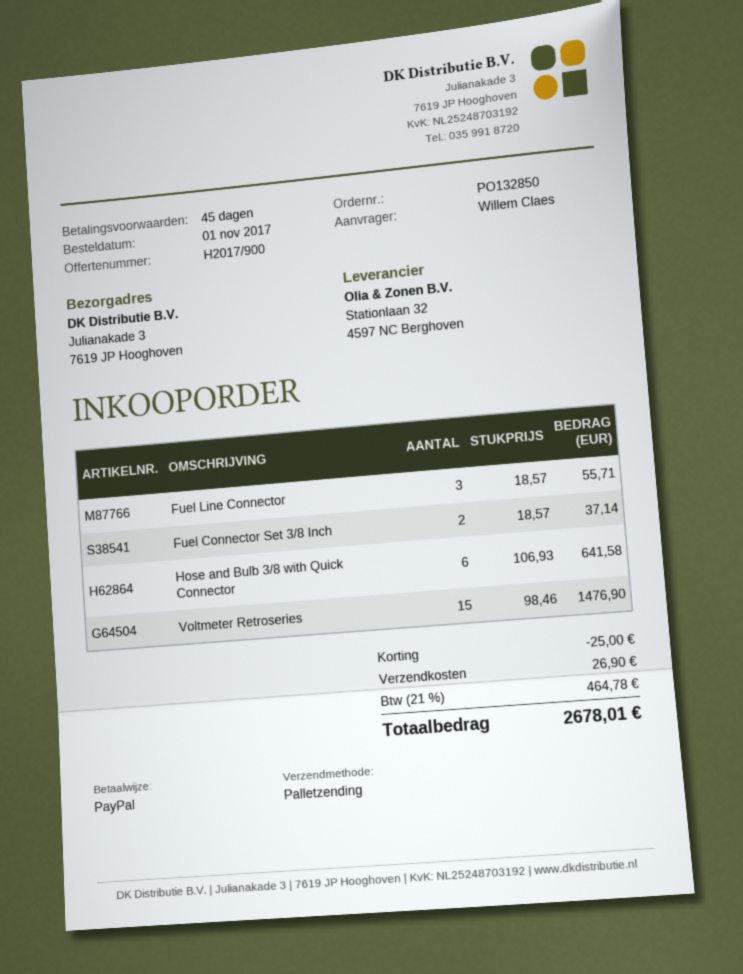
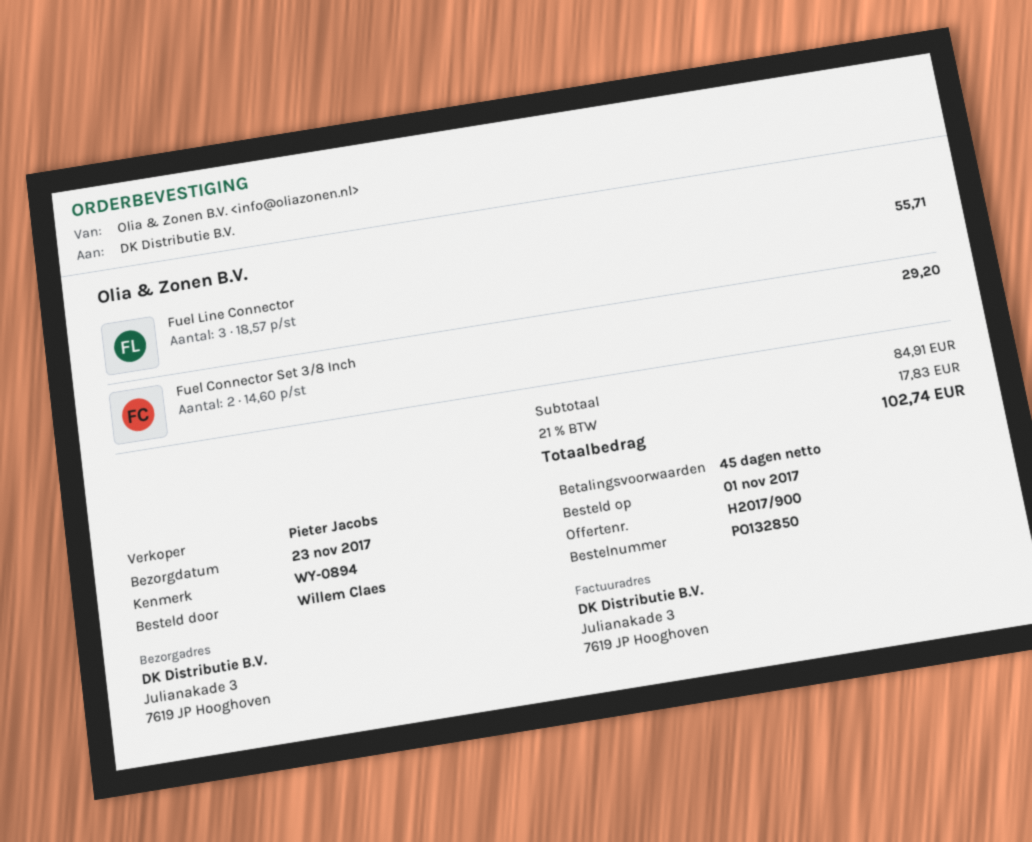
Fuel Connector Set 3/8 Inch: 2 x 18.57 = 37.14 -> 2 x 14.60 = 29.20
Hose and Bulb 3/8 with Quick Connector: 6 x 106.93 = 641.58 -> none
Voltmeter Retroseries: 15 x 98.46 = 1476.90 -> none
discount: 25.00 -> none
shipping: 26.90 -> none
tax: 21% = 464.78 -> 21% = 17.83
total: 2678.01 -> 102.74

